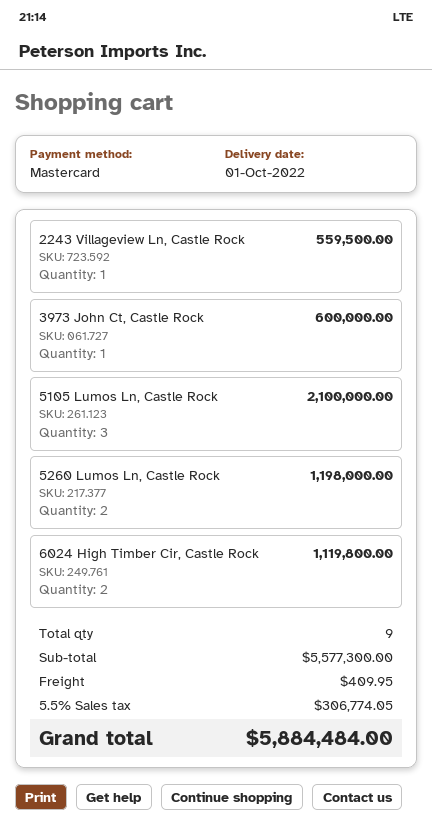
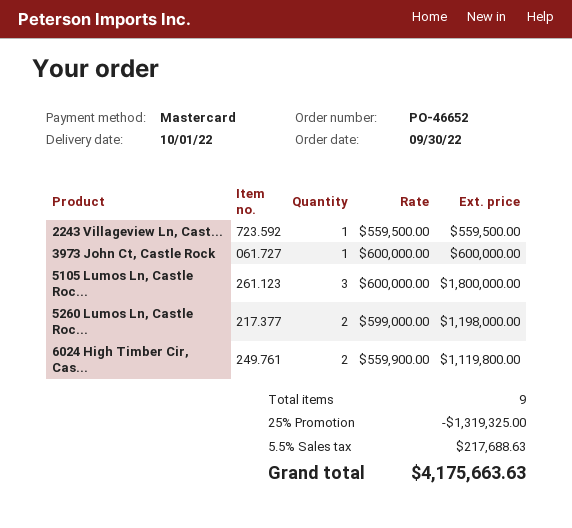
5105 Lumos Ln, Castle Rock: 3 for 2100000.00 -> 3 for 1800000.00
discount: none -> 25% = 1319325.00
shipping: 409.95 -> none
tax: 5.5% = 306774.05 -> 5.5% = 217688.63
total: 5884484.00 -> 4175663.63

